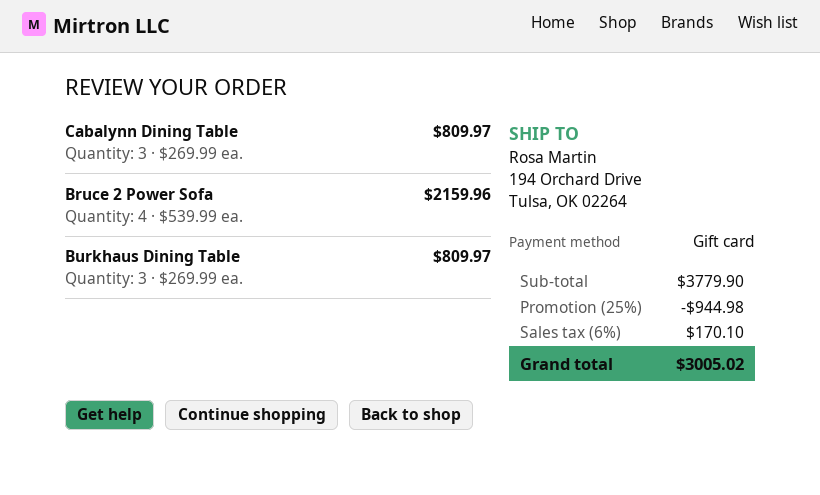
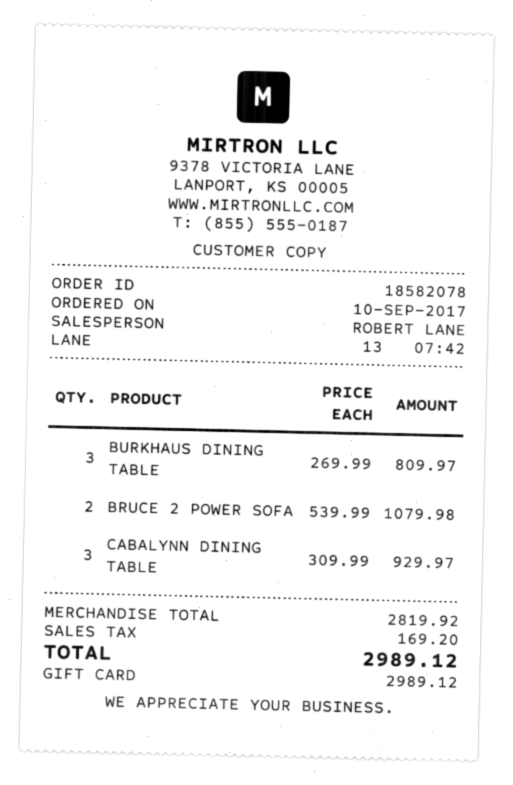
Cabalynn Dining Table: 3 x 269.99 = 809.97 -> 3 x 309.99 = 929.97
Bruce 2 Power Sofa: 4 x 539.99 = 2159.96 -> 2 x 539.99 = 1079.98
subtotal: 3779.90 -> 2819.92
discount: 25% = 944.98 -> none
tax: 170.10 -> 169.20
total: 3005.02 -> 2989.12

